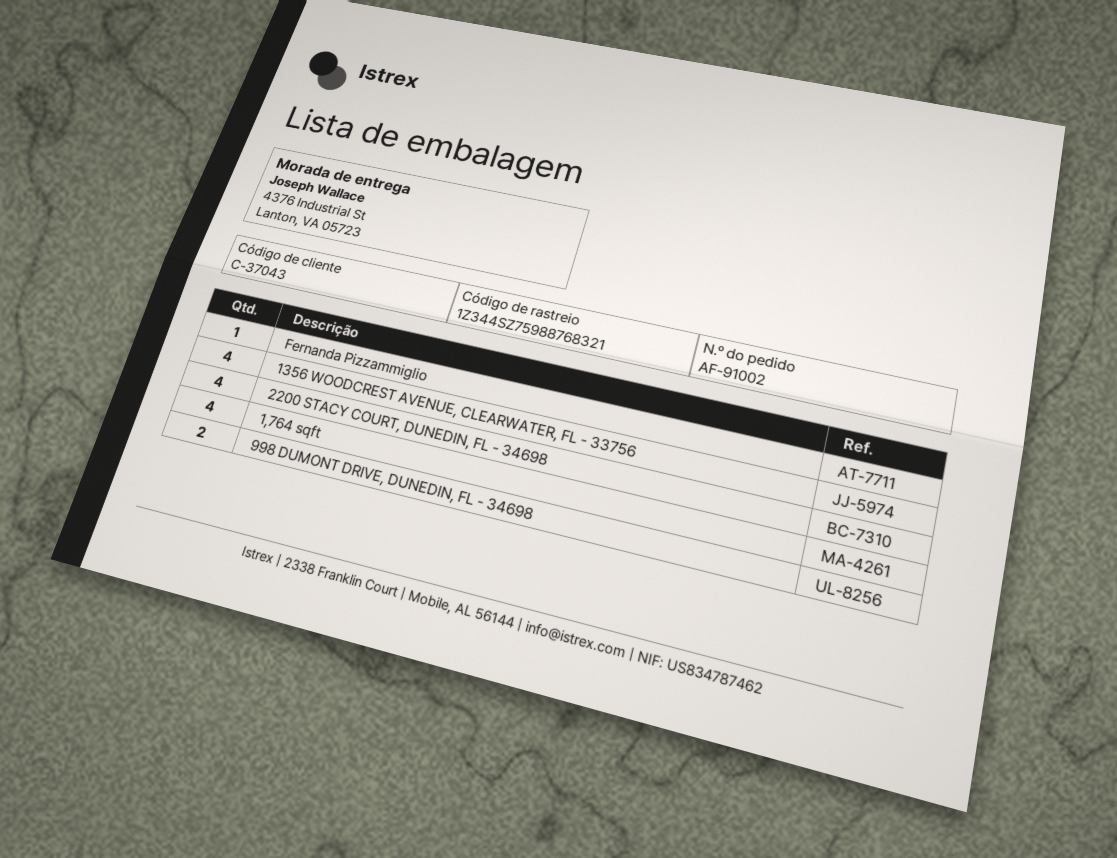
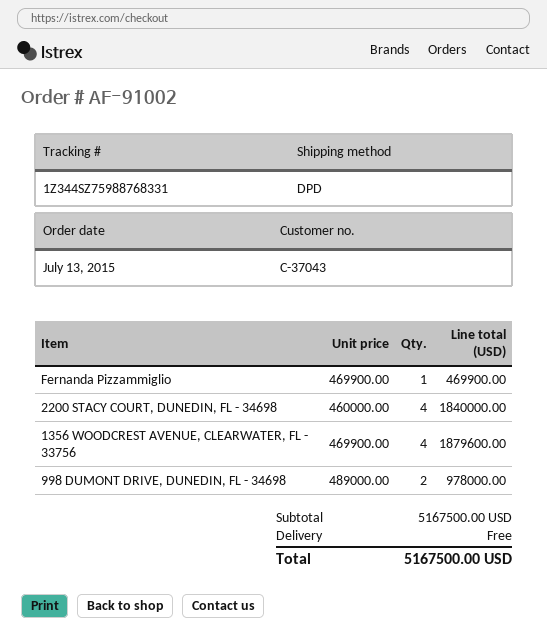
tracking number: 1Z344SZ75988768321 -> 1Z344SZ75988768331
1,764 sqft: 4 -> none

